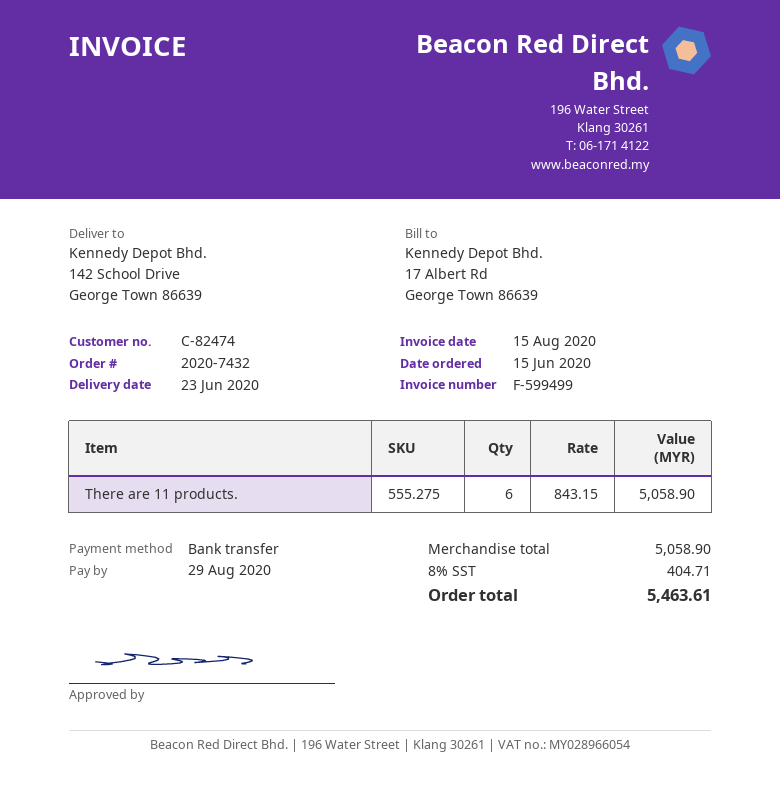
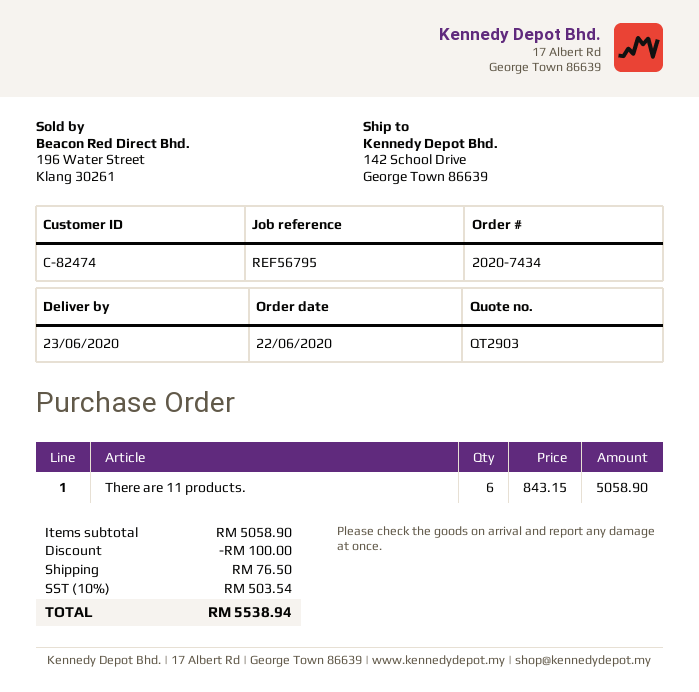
order number: 2020-7432 -> 2020-7434
order date: 2020-06-15 -> 2020-06-22
discount: none -> 100.00
shipping: none -> 76.50
tax: 8% = 404.71 -> 10% = 503.54
total: 5463.61 -> 5538.94

